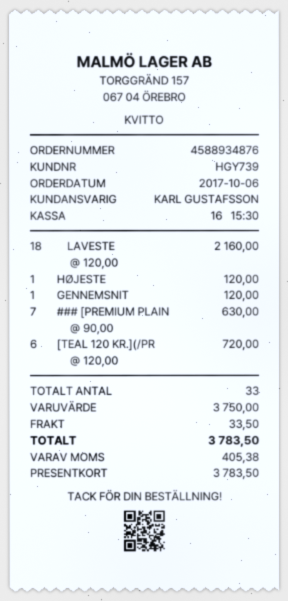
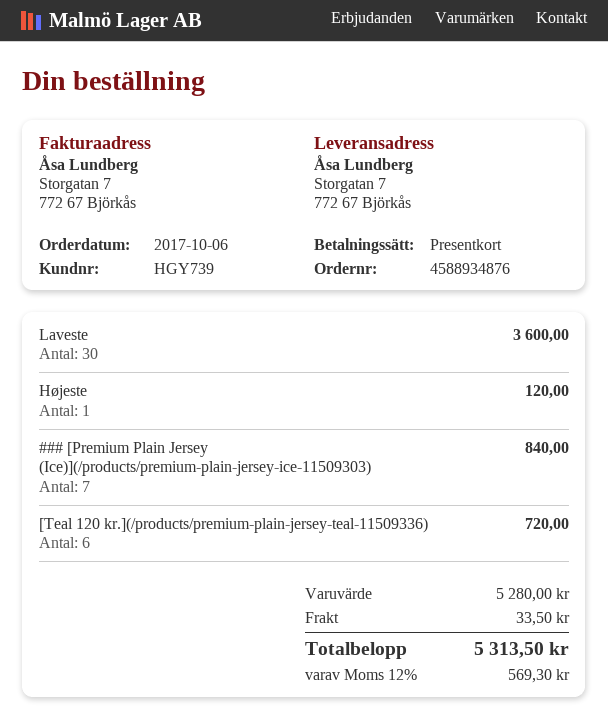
LAVESTE: 18 for 2160.00 -> 30 for 3600.00
GENNEMSNIT: 1 for 120.00 -> none
### [PREMIUM PLAIN: 7 for 630.00 -> 7 for 840.00
subtotal: 3750.00 -> 5280.00
tax: 405.38 -> 569.30
total: 3783.50 -> 5313.50

